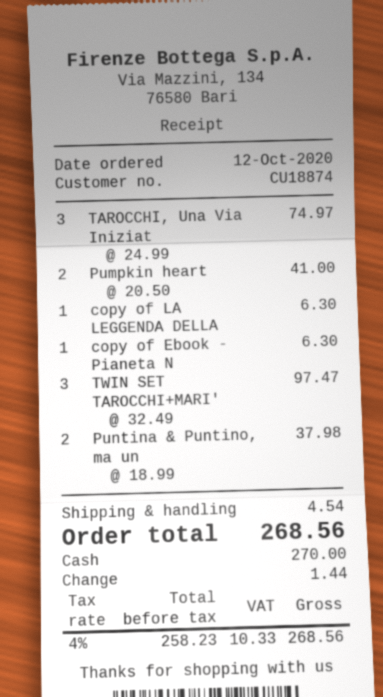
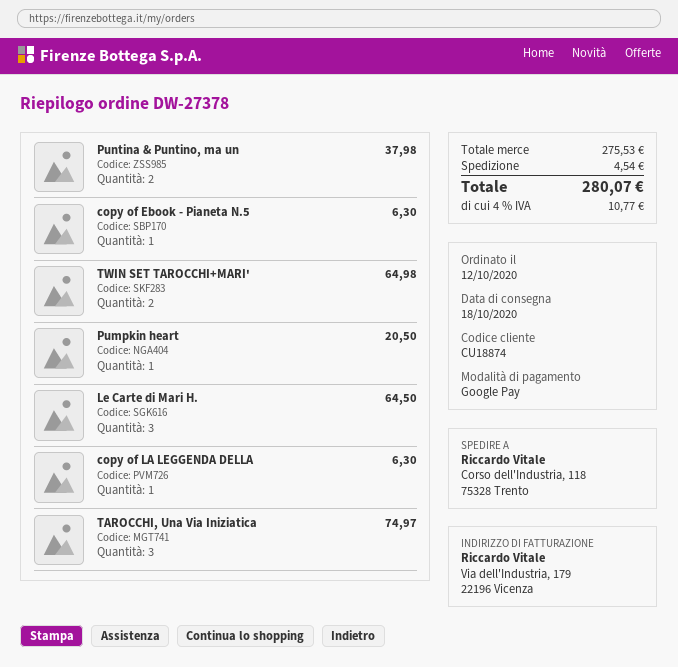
payment method: cash -> Google Pay
Pumpkin heart: 2 for 41.00 -> 1 for 20.50
TWIN SET TAROCCHI+MARI': 3 for 97.47 -> 2 for 64.98
Le Carte di Mari H.: none -> 3 for 64.50
tax: 4% = 10.33 -> 4% = 10.77
total: 268.56 -> 280.07

